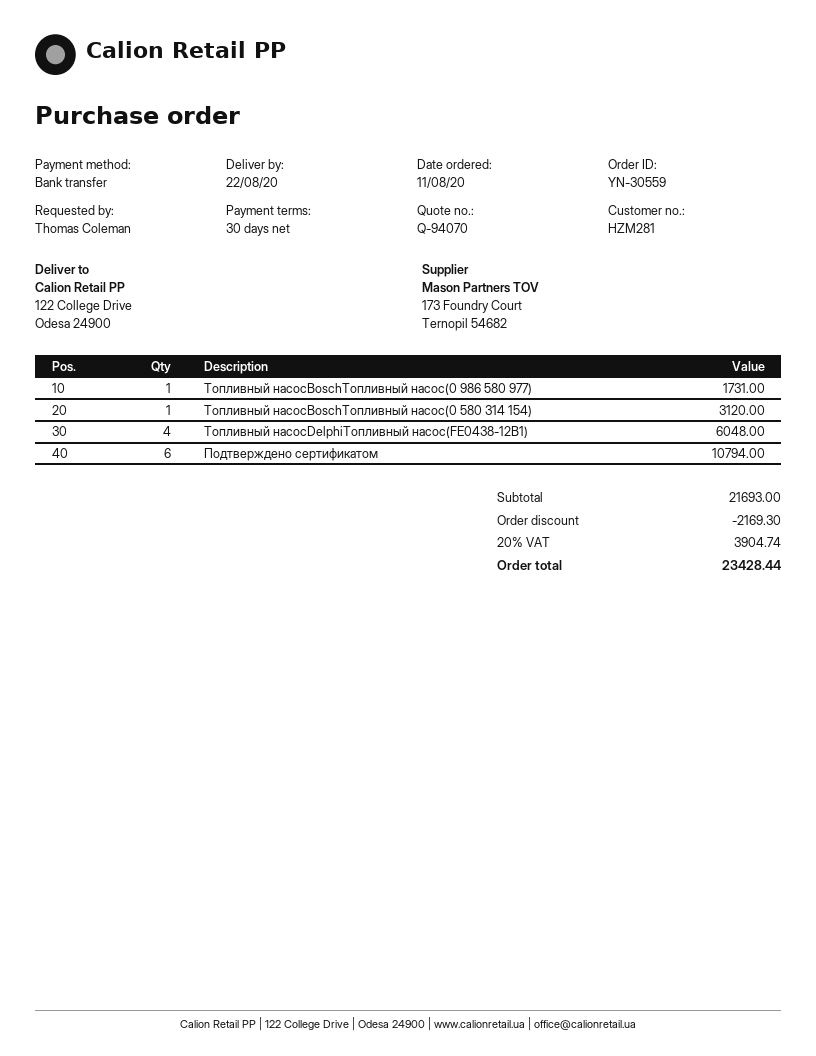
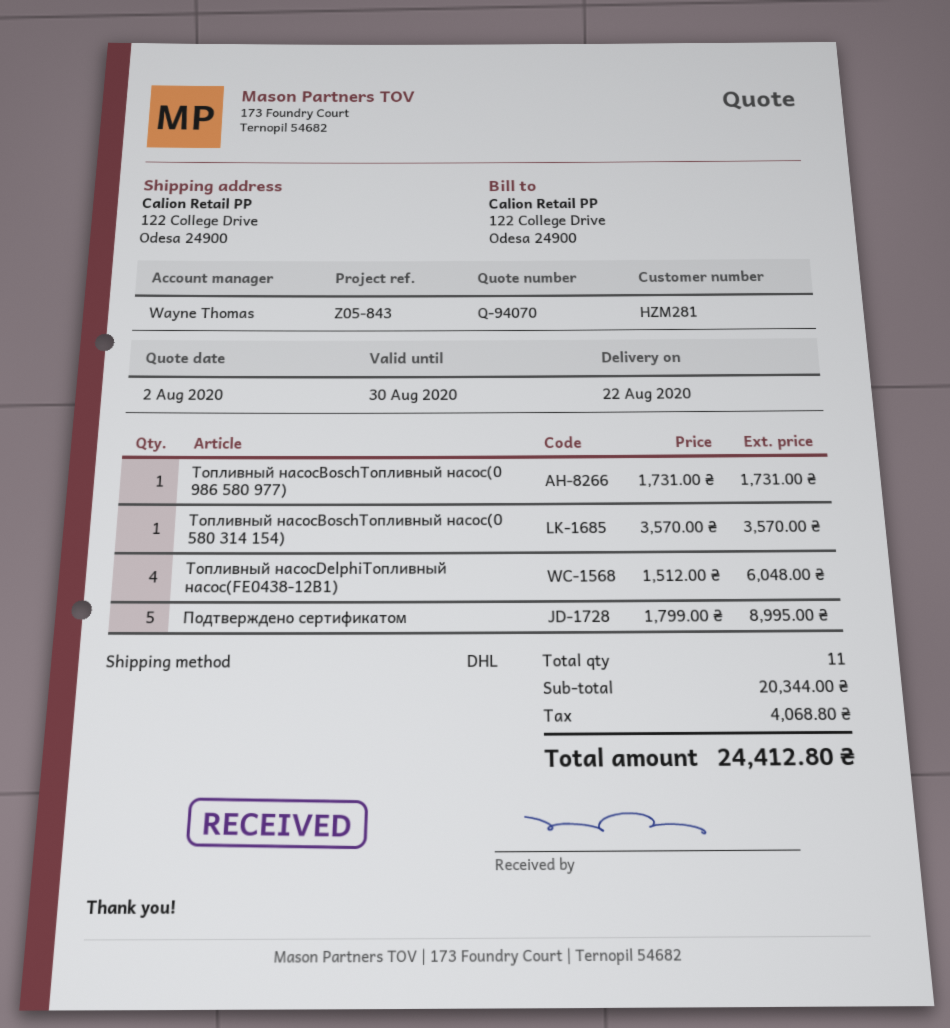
Топливный насосBoschТопливный насос(0 580 314 154): 1 for 3120.00 -> 1 for 3570.00
Подтверждено сертификатом: 6 for 10794.00 -> 5 for 8995.00
subtotal: 21693.00 -> 20344.00
discount: 2169.30 -> none
tax: 3904.74 -> 4068.80
total: 23428.44 -> 24412.80

